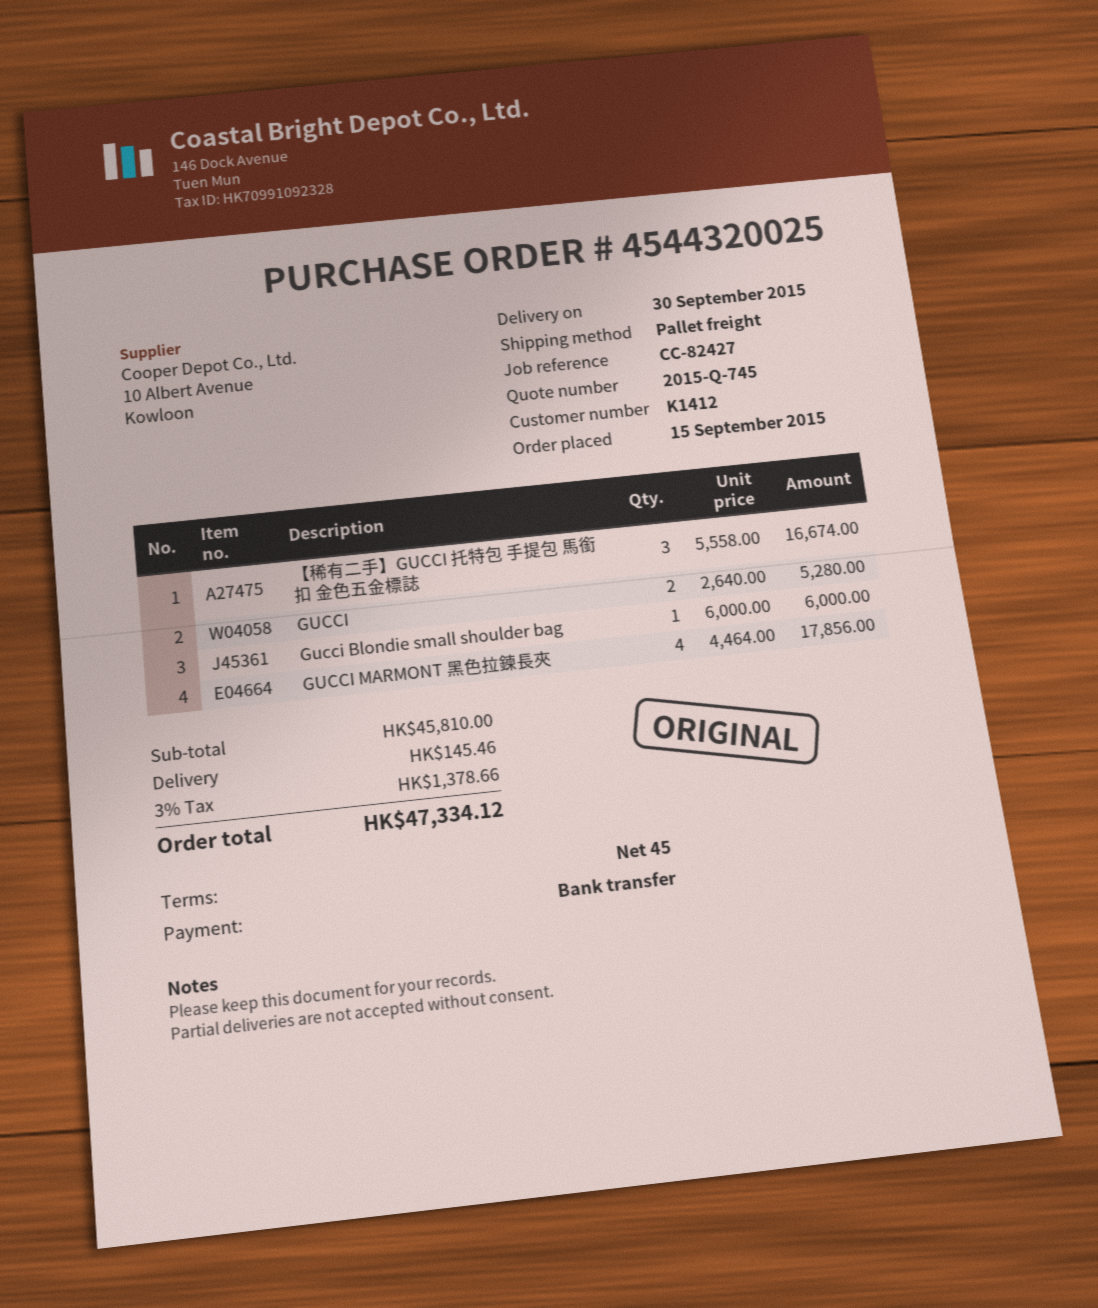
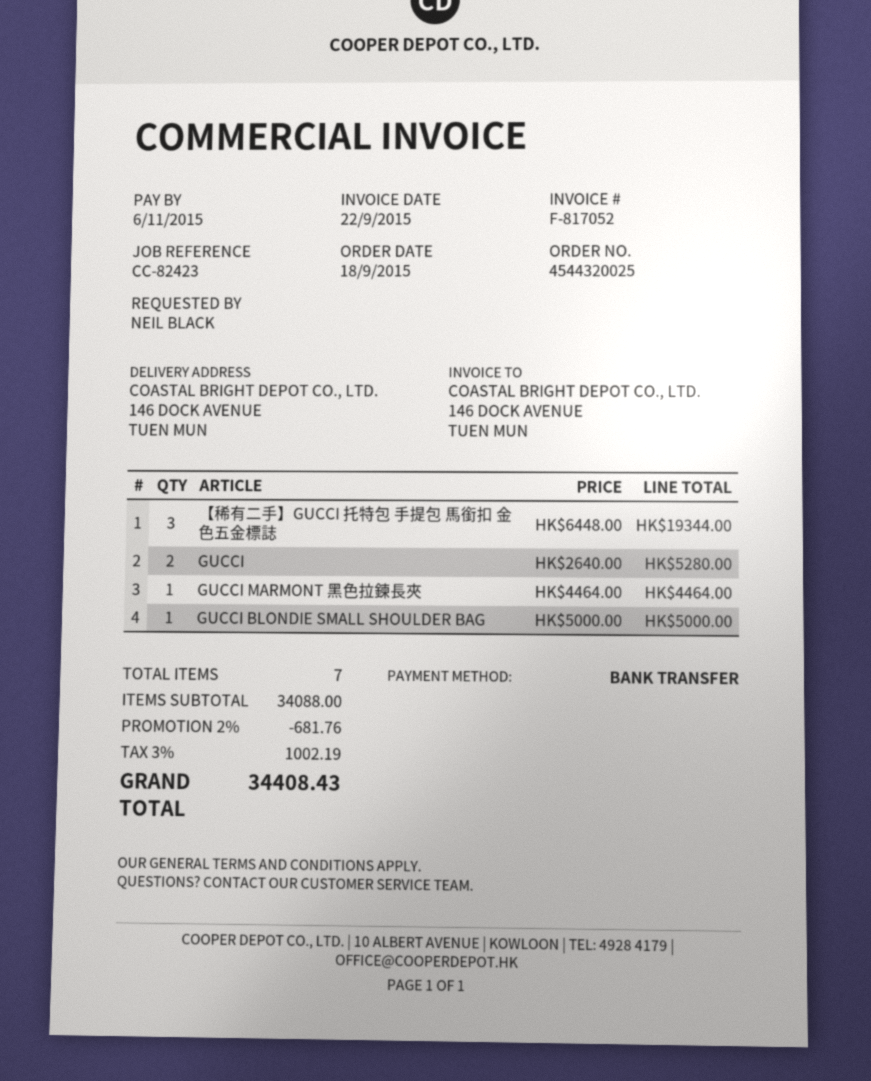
order date: 2015-09-15 -> 2015-09-18
reference: CC-82427 -> CC-82423
【稀有二手】GUCCI 托特包 手提包 馬銜扣 金色五金標誌: 3 x 5558.00 = 16674.00 -> 3 x 6448.00 = 19344.00
Gucci Blondie small shoulder bag: 1 x 6000.00 = 6000.00 -> 1 x 5000.00 = 5000.00
GUCCI MARMONT 黑色拉鍊長夾: 4 x 4464.00 = 17856.00 -> 1 x 4464.00 = 4464.00
subtotal: 45810.00 -> 34088.00
discount: none -> 2% = 681.76
shipping: 145.46 -> none
tax: 3% = 1378.66 -> 3% = 1002.19
total: 47334.12 -> 34408.43

